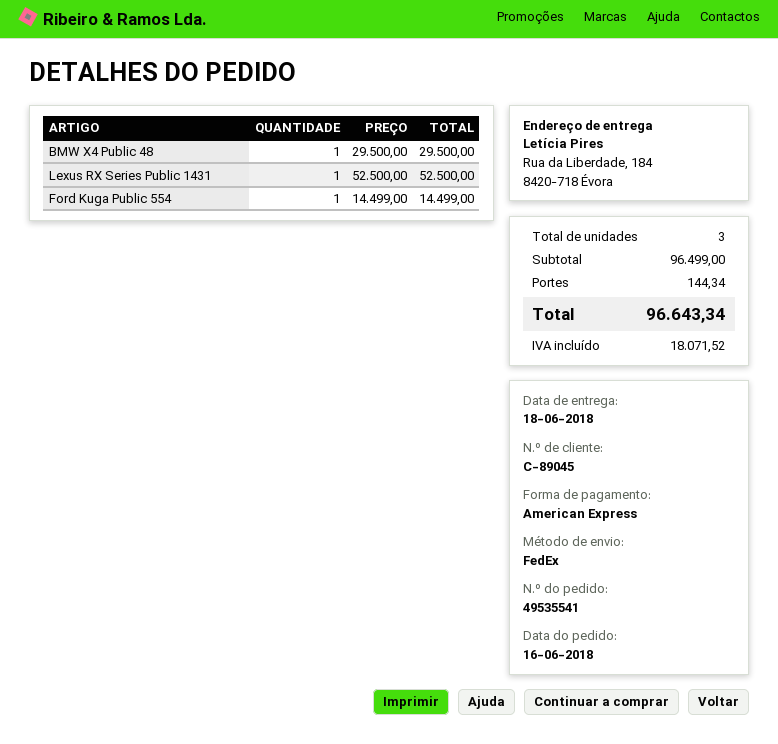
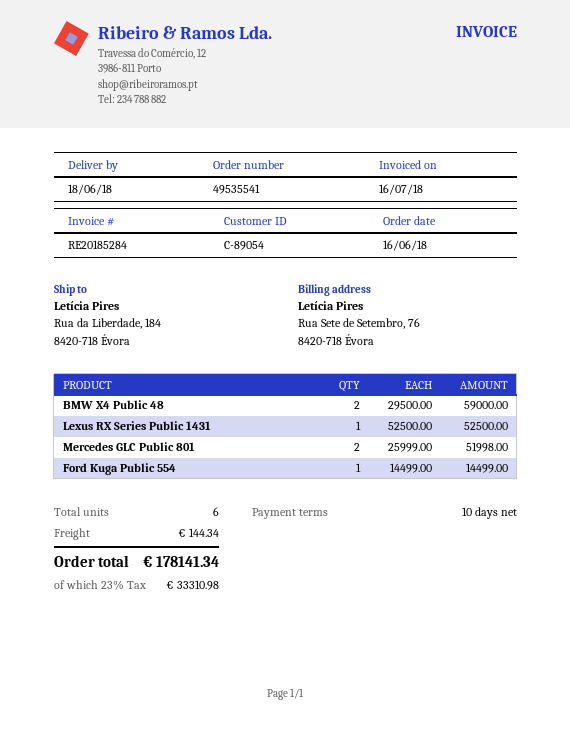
customer number: C-89045 -> C-89054
BMW X4 Public 48: 1 x 29500.00 = 29500.00 -> 2 x 29500.00 = 59000.00
Mercedes GLC Public 801: none -> 2 x 25999.00 = 51998.00
total quantity: 3 -> 6
tax: 18071.52 -> 33310.98
total: 96643.34 -> 178141.34

